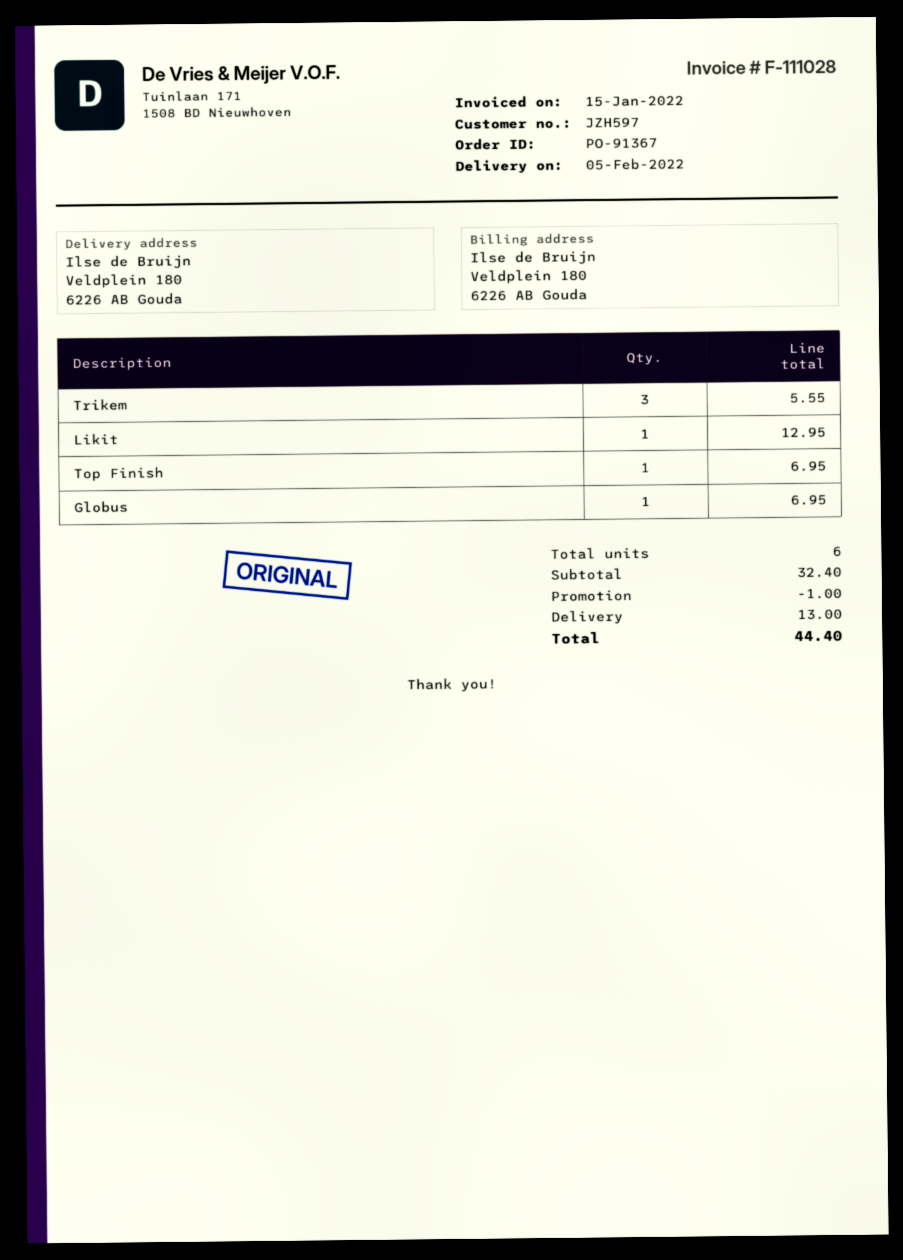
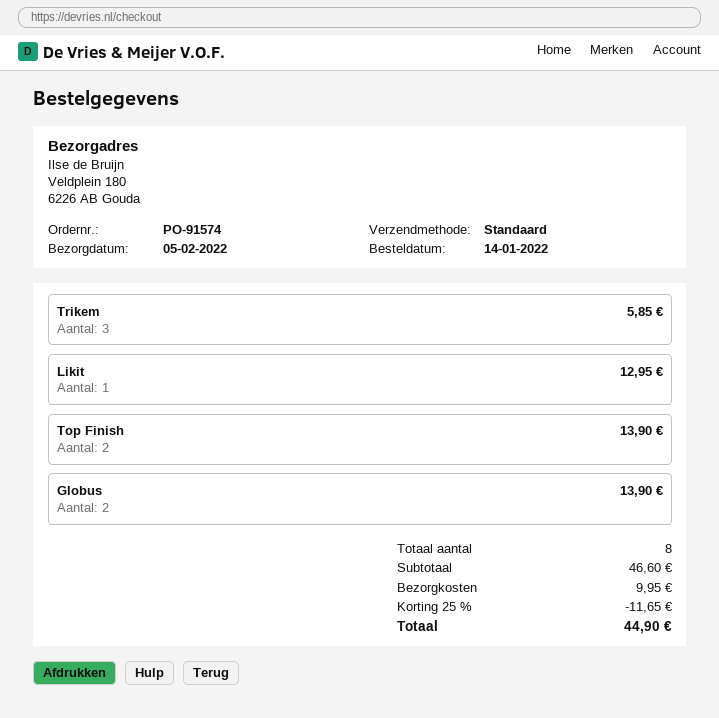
order number: PO-91367 -> PO-91574
Trikem: 3 for 5.55 -> 3 for 5.85
Top Finish: 1 for 6.95 -> 2 for 13.90
Globus: 1 for 6.95 -> 2 for 13.90
total quantity: 6 -> 8
subtotal: 32.40 -> 46.60
discount: 1.00 -> 11.65
shipping: 13.00 -> 9.95
total: 44.40 -> 44.90

